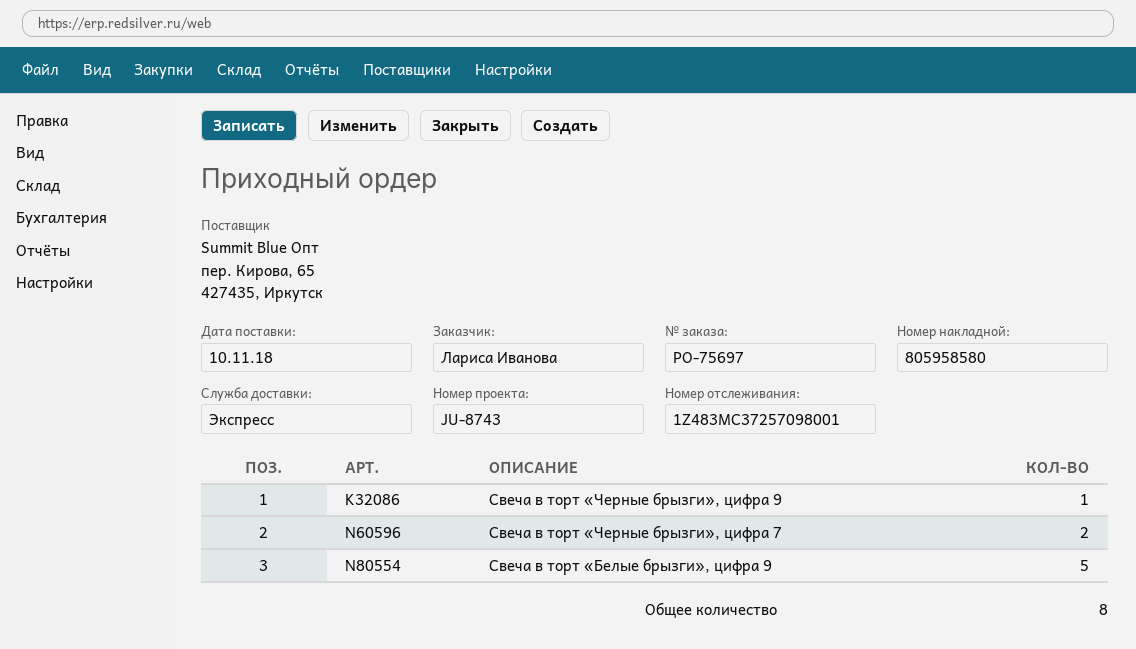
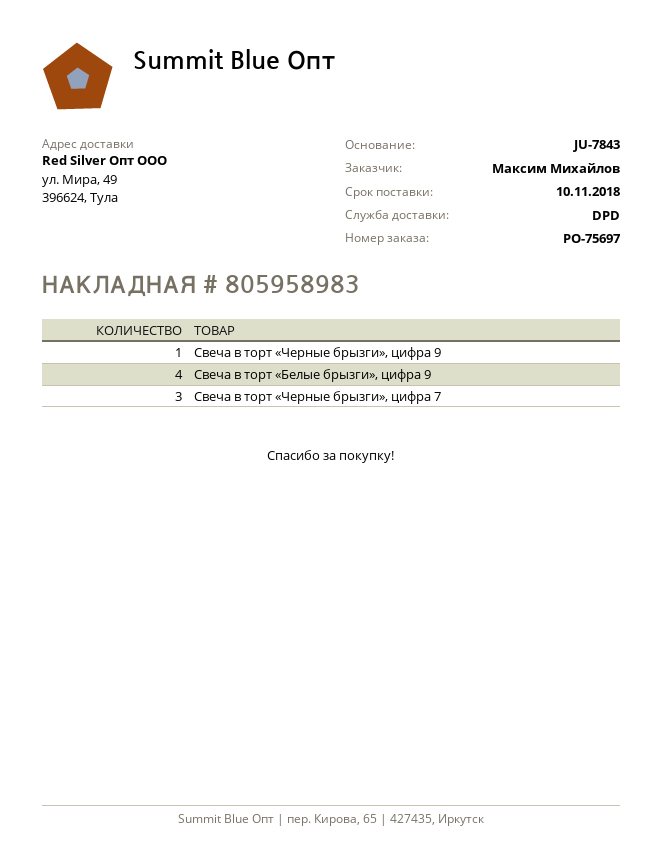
delivery note number: 805958580 -> 805958983
reference: JU-8743 -> JU-7843
ordered by: Лариса Иванова -> Максим Михайлов
shipping method: express -> DPD
Свеча в торт «Черные брызги», цифра 7: 2 -> 3
Свеча в торт «Белые брызги», цифра 9: 5 -> 4

